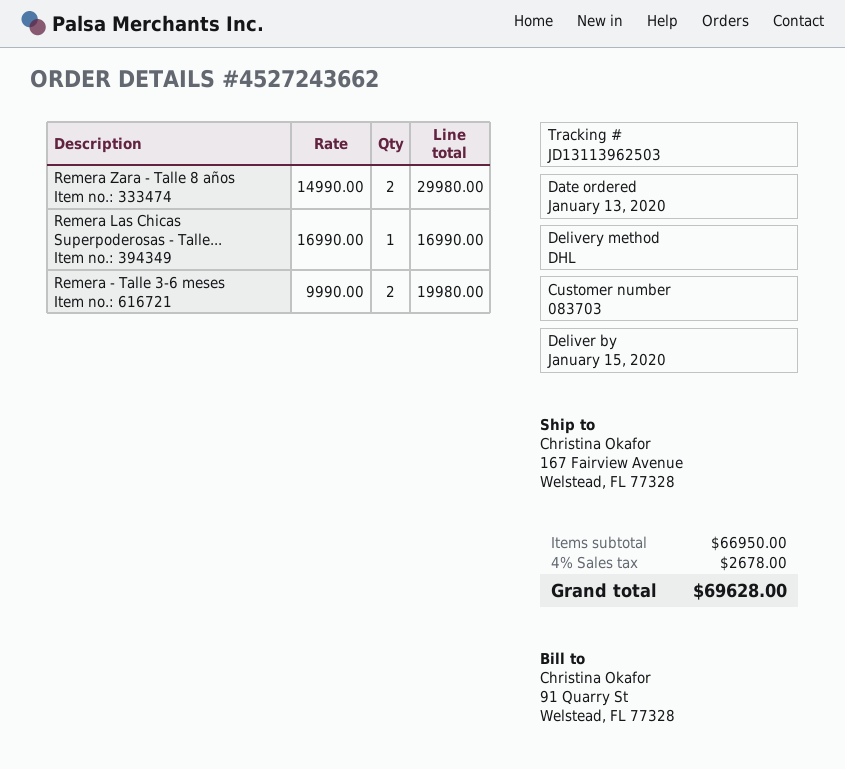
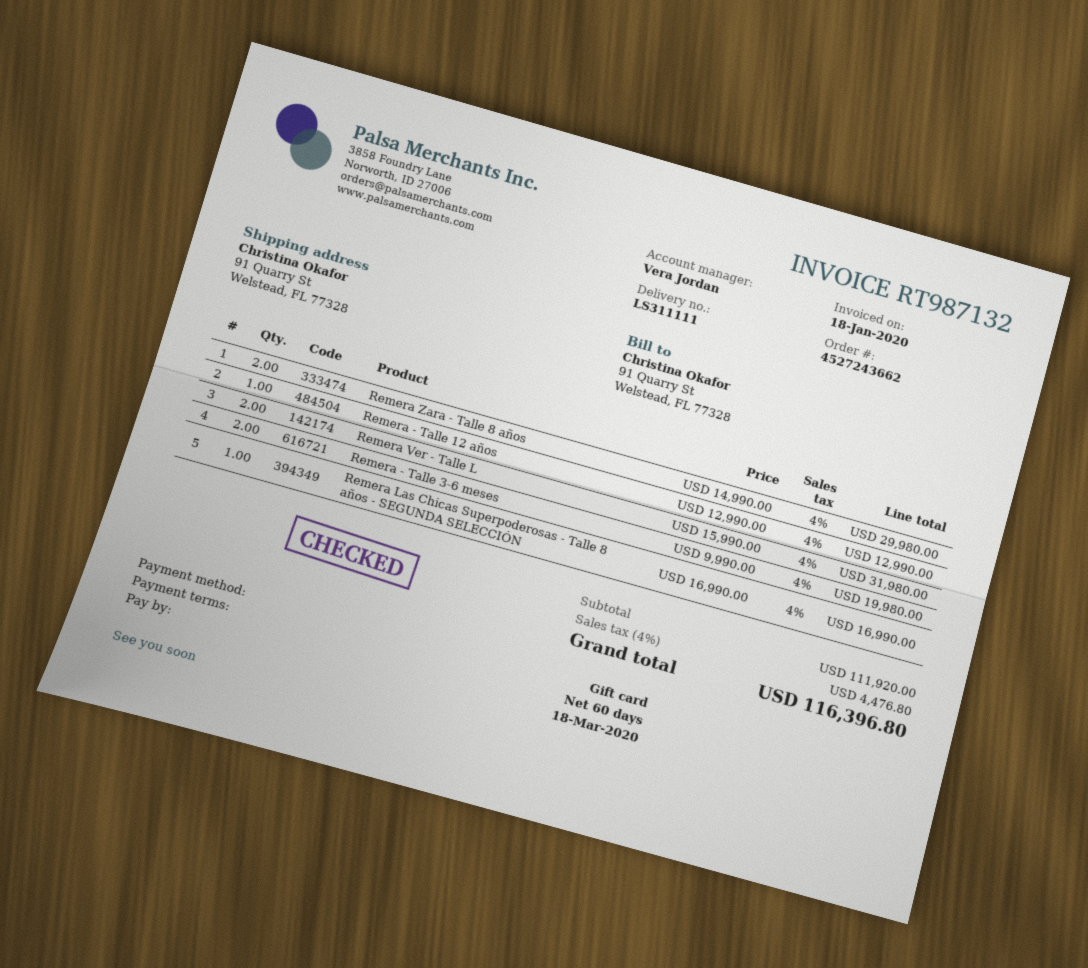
ship to: 167 Fairview Avenue, Welstead, FL 77328 -> 91 Quarry St, Welstead, FL 77328
Remera - Talle 12 años: none -> 1 x 12990.00 = 12990.00
Remera Ver - Talle L: none -> 2 x 15990.00 = 31980.00
subtotal: 66950.00 -> 111920.00
tax: 4% = 2678.00 -> 4% = 4476.80
total: 69628.00 -> 116396.80

